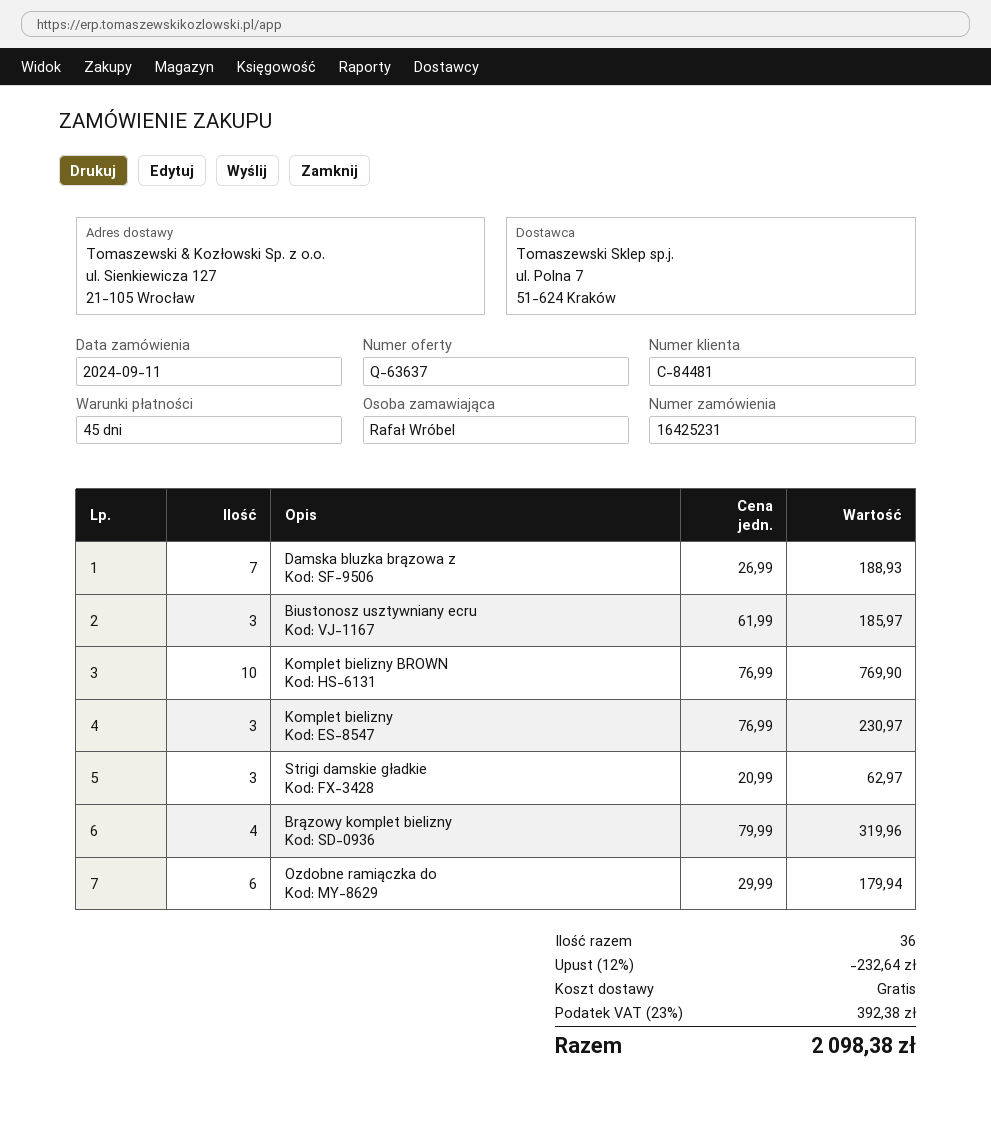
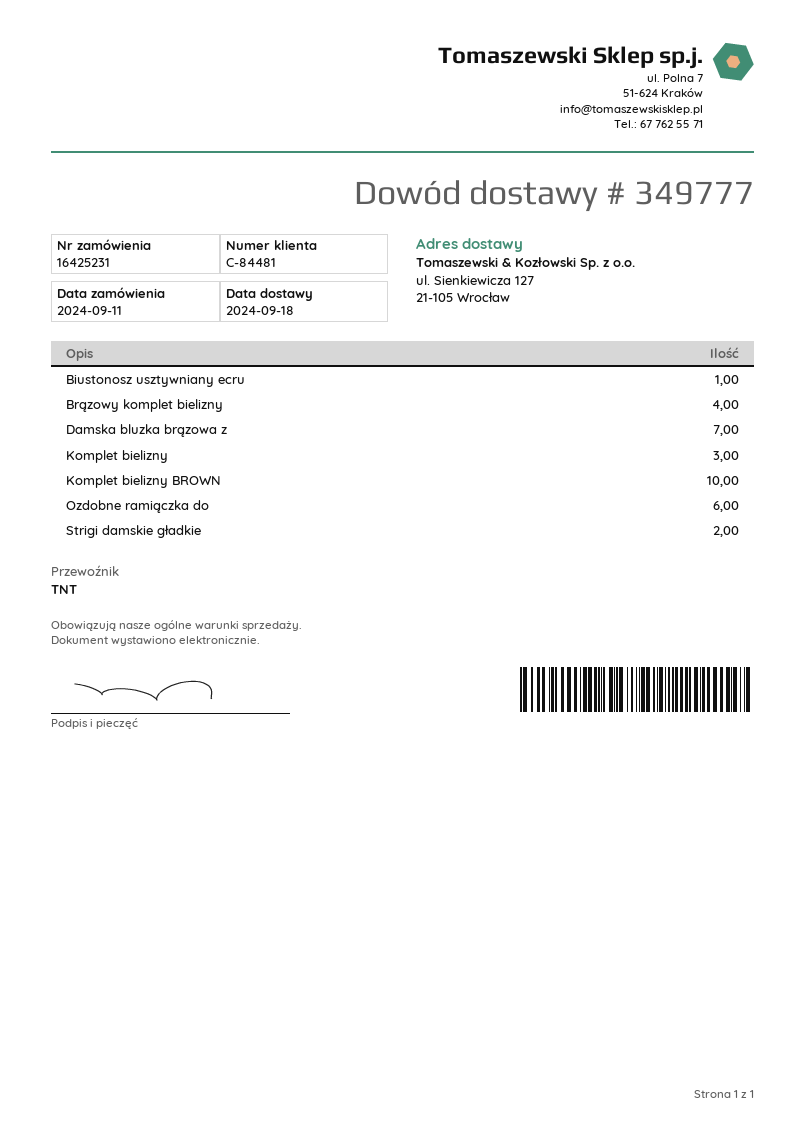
Biustonosz usztywniany ecru: 3 -> 1
Strigi damskie gładkie: 3 -> 2

